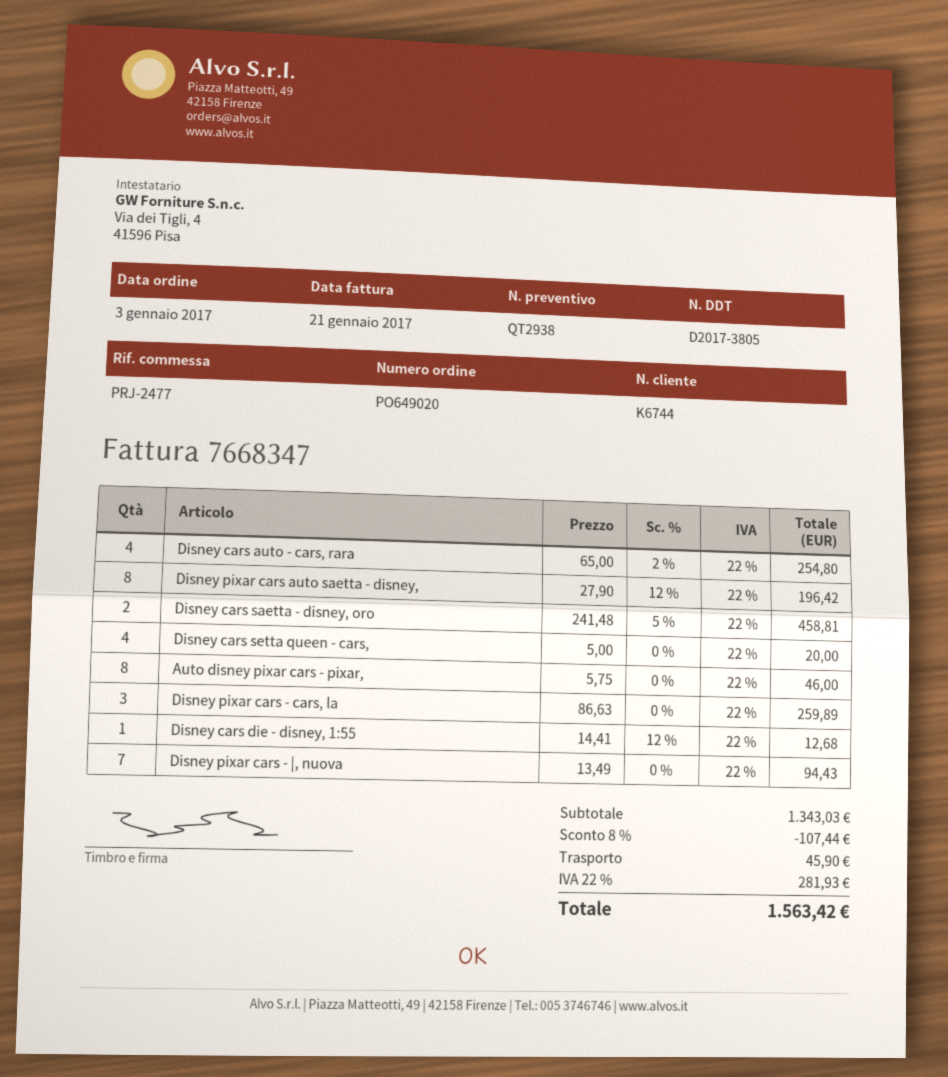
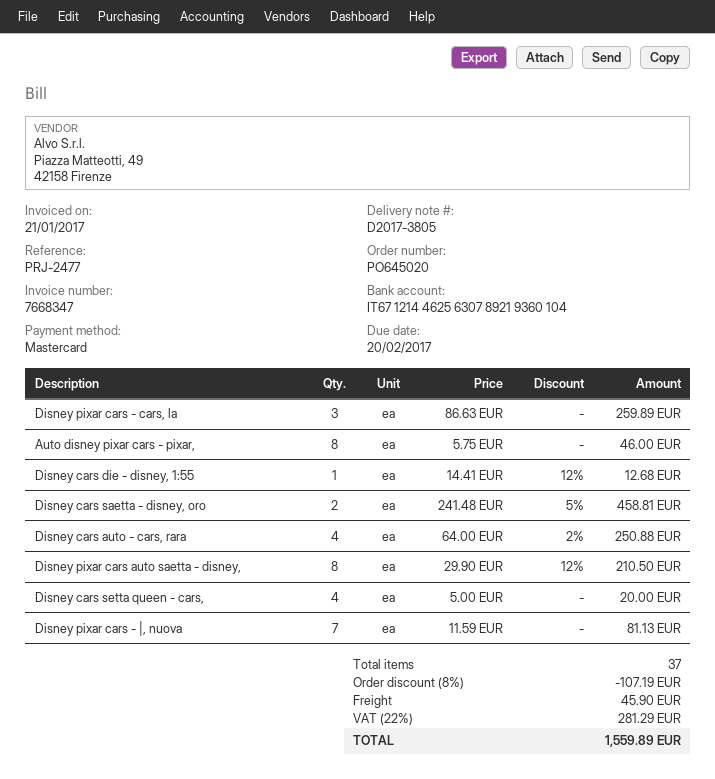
order number: PO649020 -> PO645020
Disney cars auto - cars, rara: 4 x 65.00 - 2% = 254.80 -> 4 x 64.00 - 2% = 250.88
Disney pixar cars auto saetta - disney,: 8 x 27.90 - 12% = 196.42 -> 8 x 29.90 - 12% = 210.50
Disney pixar cars - |, nuova: 7 x 13.49 = 94.43 -> 7 x 11.59 = 81.13
discount: 8% = 107.44 -> 8% = 107.19
tax: 22% = 281.93 -> 22% = 281.29
total: 1563.42 -> 1559.89

